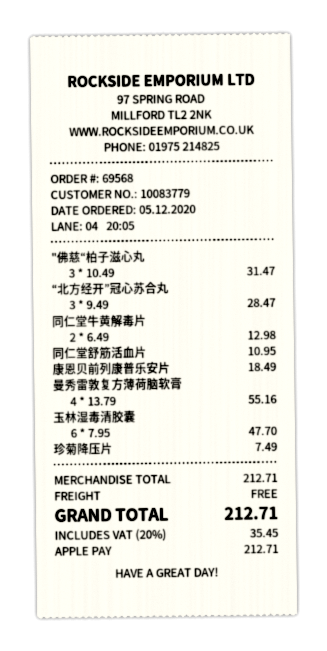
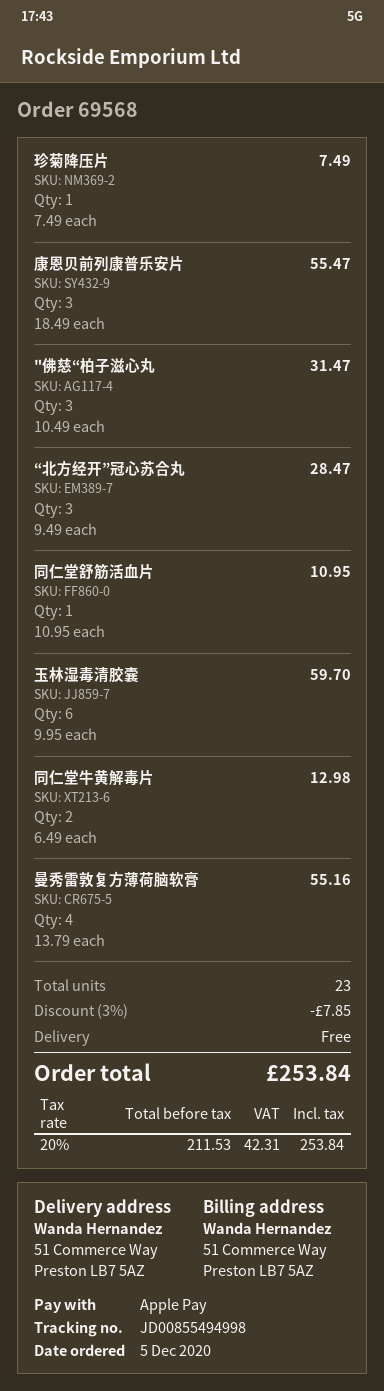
康恩贝前列康普乐安片: 1 x 18.49 = 18.49 -> 3 x 18.49 = 55.47
玉林湿毒清胶囊: 6 x 7.95 = 47.70 -> 6 x 9.95 = 59.70
discount: none -> 3% = 7.85
tax: 20% = 35.45 -> 20% = 42.31
total: 212.71 -> 253.84

